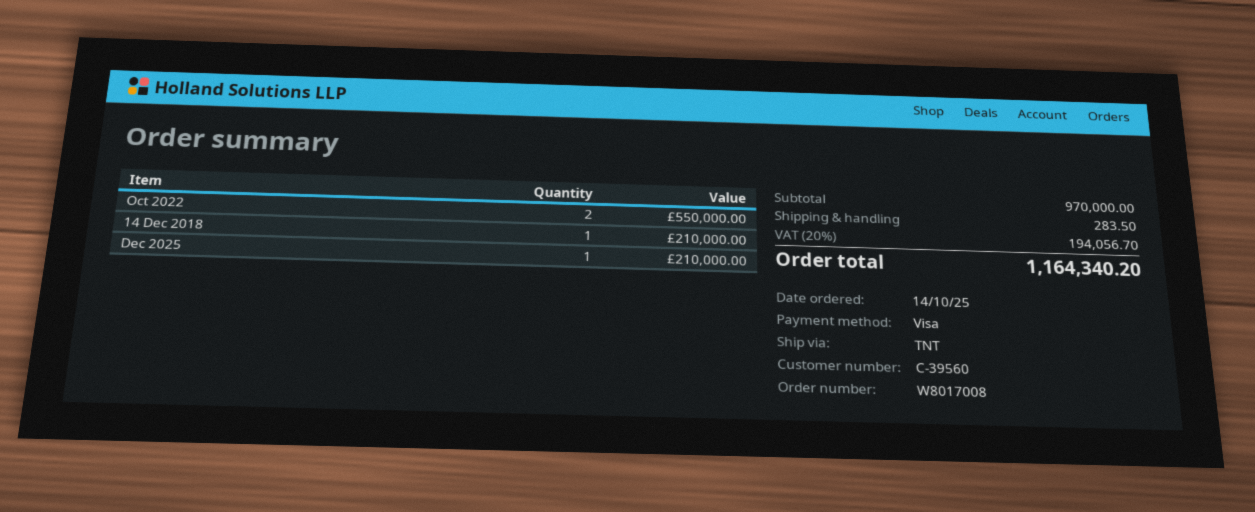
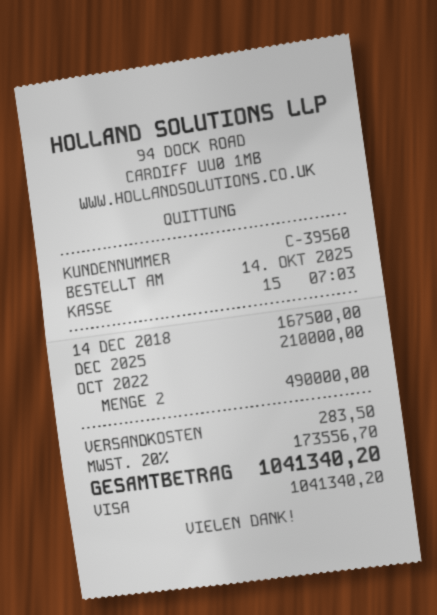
Oct 2022: 2 for 550000.00 -> 2 for 490000.00
14 Dec 2018: 1 for 210000.00 -> 1 for 167500.00
tax: 20% = 194056.70 -> 20% = 173556.70
total: 1164340.20 -> 1041340.20

